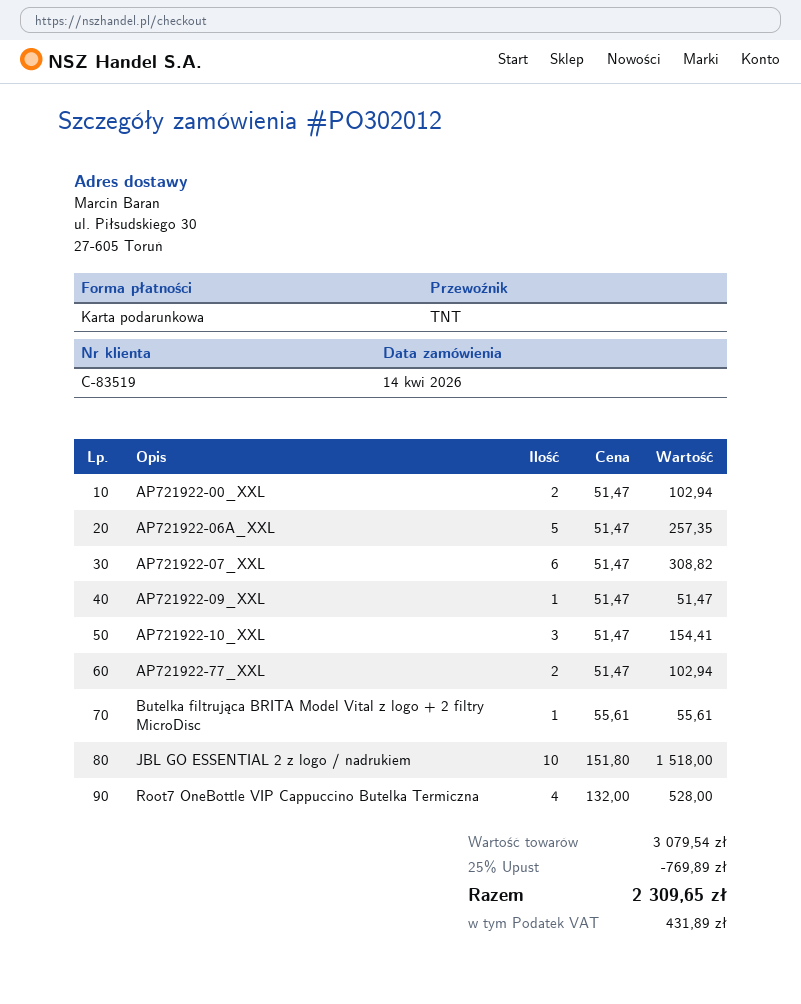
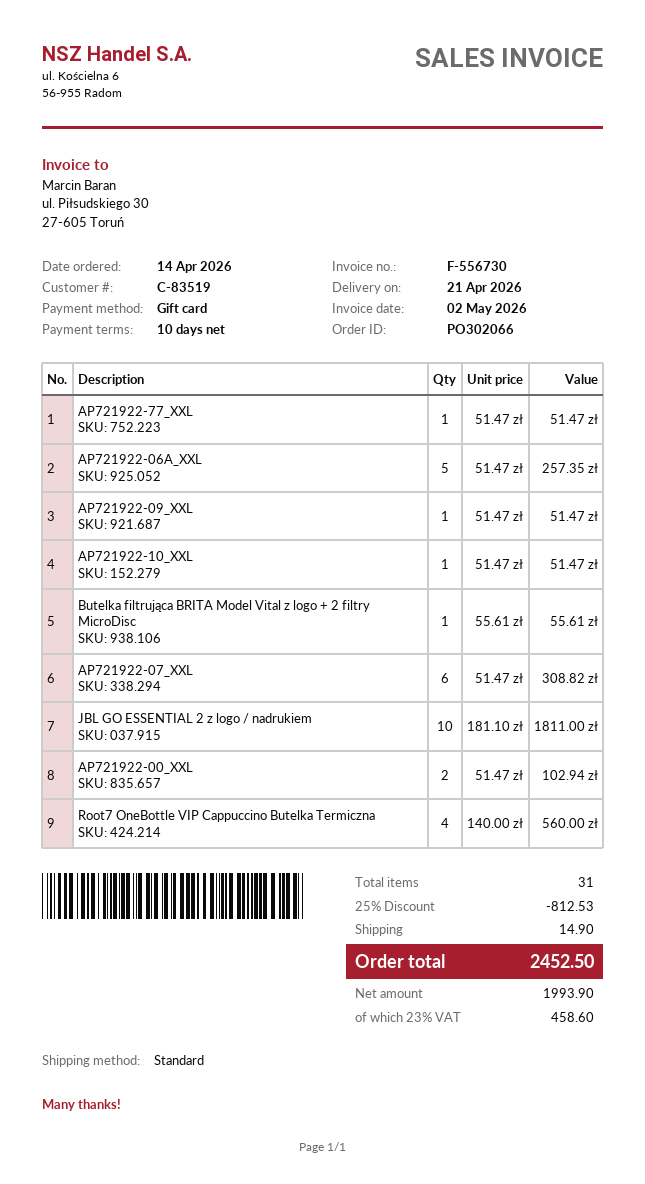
order number: PO302012 -> PO302066
shipping method: TNT -> standard
AP721922-10_XXL: 3 x 51.47 = 154.41 -> 1 x 51.47 = 51.47
AP721922-77_XXL: 2 x 51.47 = 102.94 -> 1 x 51.47 = 51.47
JBL GO ESSENTIAL 2 z logo / nadrukiem: 10 x 151.80 = 1518.00 -> 10 x 181.10 = 1811.00
Root7 OneBottle VIP Cappuccino Butelka Termiczna: 4 x 132.00 = 528.00 -> 4 x 140.00 = 560.00
discount: 25% = 769.89 -> 25% = 812.53
shipping: none -> 14.90
tax: 431.89 -> 458.60
total: 2309.65 -> 2452.50

